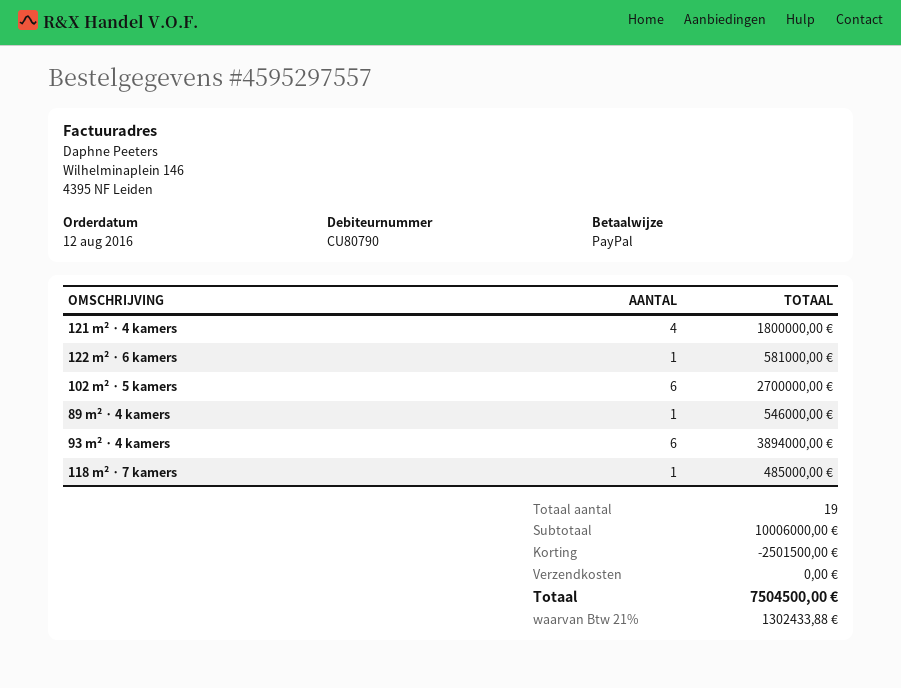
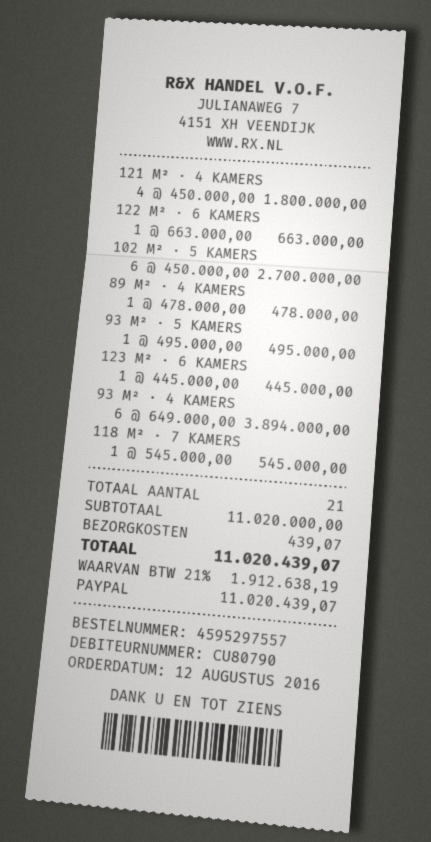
122 m² · 6 kamers: 1 for 581000.00 -> 1 for 663000.00
89 m² · 4 kamers: 1 for 546000.00 -> 1 for 478000.00
118 m² · 7 kamers: 1 for 485000.00 -> 1 for 545000.00
93 M² · 5 KAMERS: none -> 1 for 495000.00
123 M² · 6 KAMERS: none -> 1 for 445000.00
total quantity: 19 -> 21
subtotal: 10006000.00 -> 11020000.00
discount: 2501500.00 -> none
shipping: 0.00 -> 439.07
tax: 21% = 1302433.88 -> 21% = 1912638.19
total: 7504500.00 -> 11020439.07

